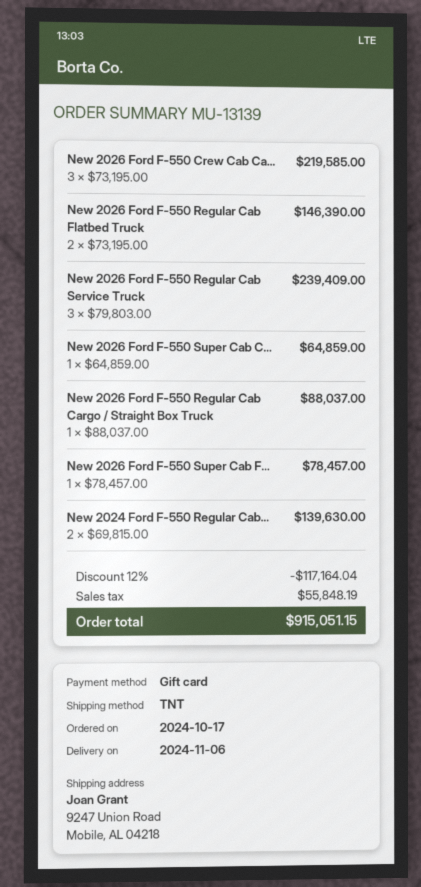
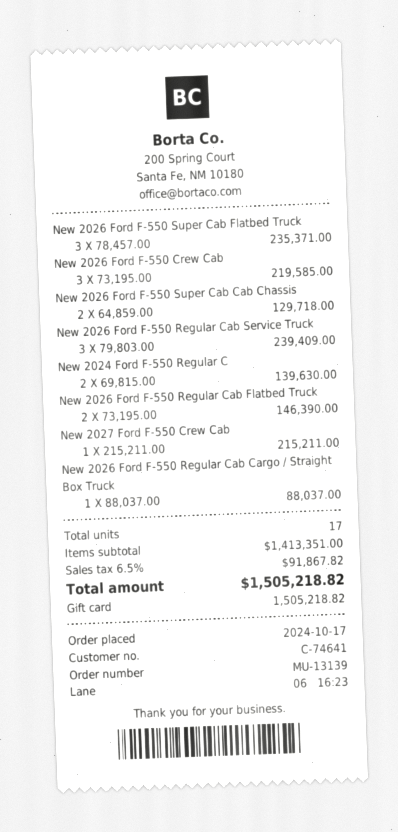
New 2026 Ford F-550 Super Cab C...: 1 x 64859.00 = 64859.00 -> 2 x 64859.00 = 129718.00
New 2026 Ford F-550 Super Cab F...: 1 x 78457.00 = 78457.00 -> 3 x 78457.00 = 235371.00
New 2027 Ford F-550 Crew Cab: none -> 1 x 215211.00 = 215211.00
discount: 12% = 117164.04 -> none
tax: 55848.19 -> 91867.82
total: 915051.15 -> 1505218.82

